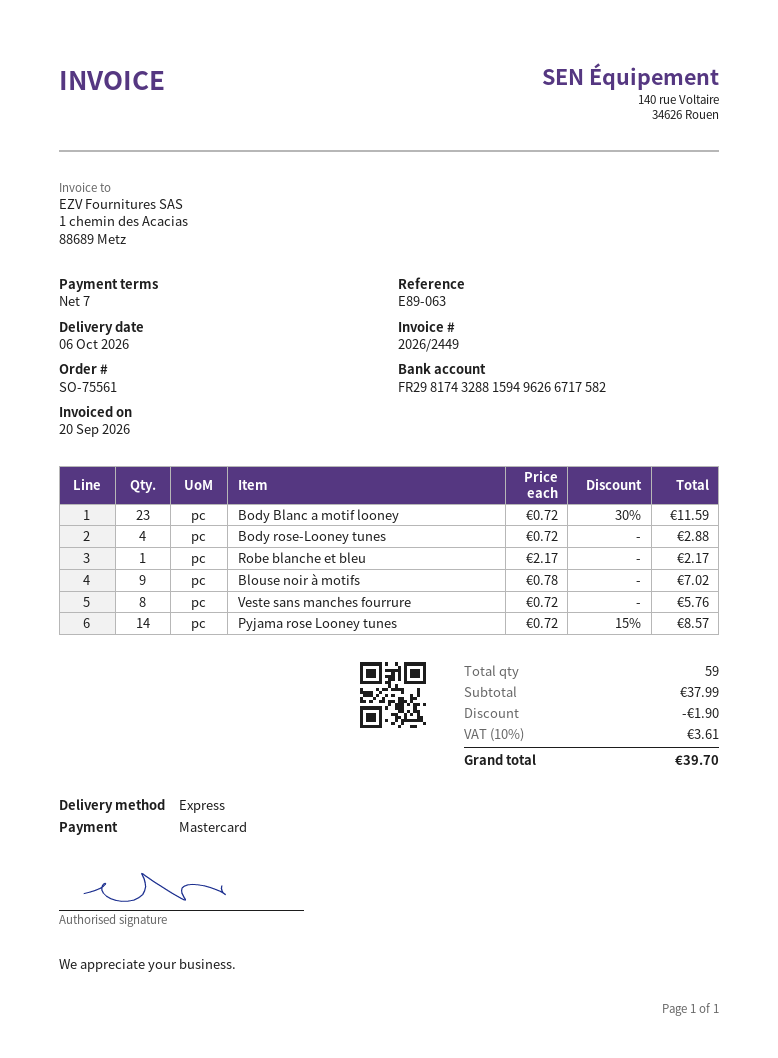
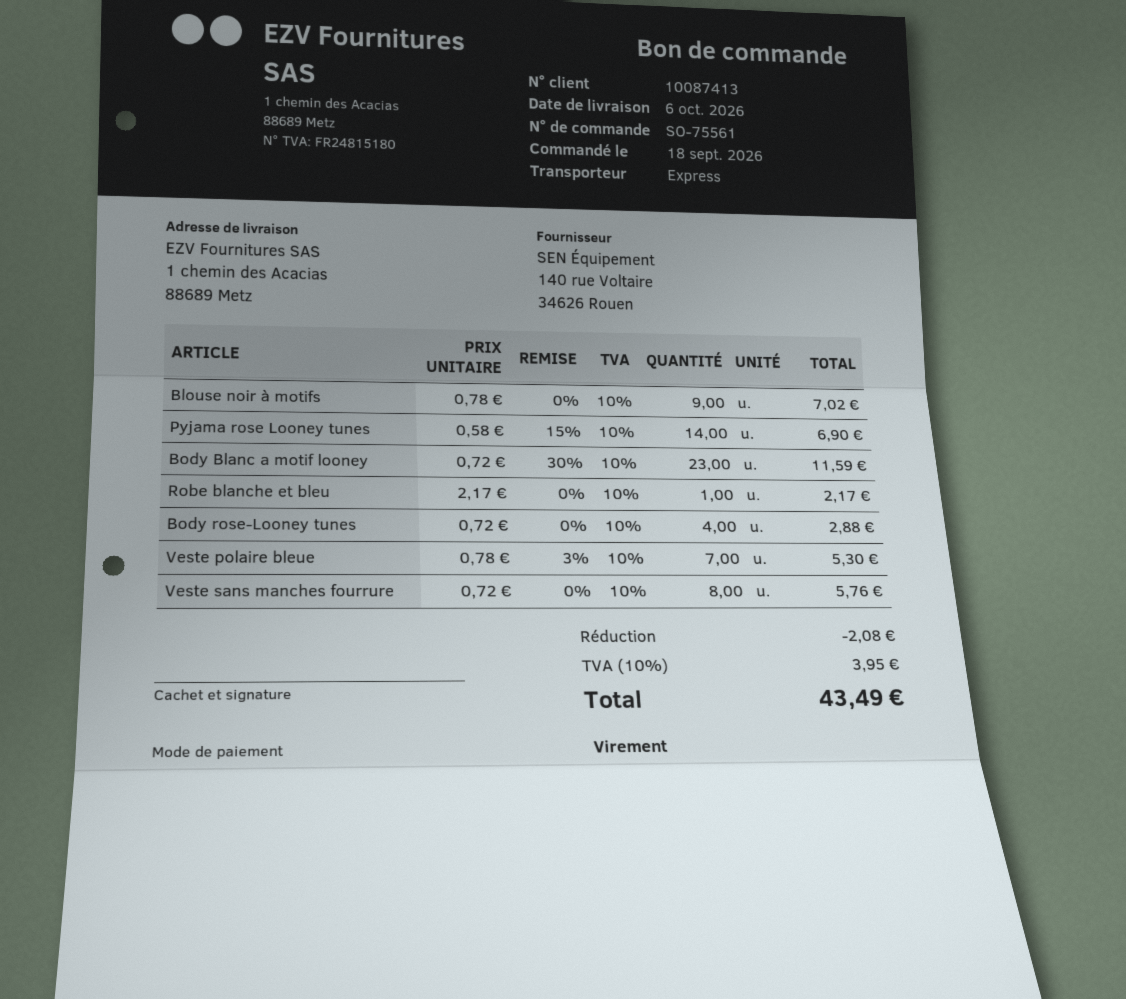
payment method: Mastercard -> bank transfer
Pyjama rose Looney tunes: 14 x 0.72 - 15% = 8.57 -> 14 x 0.58 - 15% = 6.90
Veste polaire bleue: none -> 7 x 0.78 - 3% = 5.30
discount: 1.90 -> 2.08
tax: 10% = 3.61 -> 10% = 3.95
total: 39.70 -> 43.49

